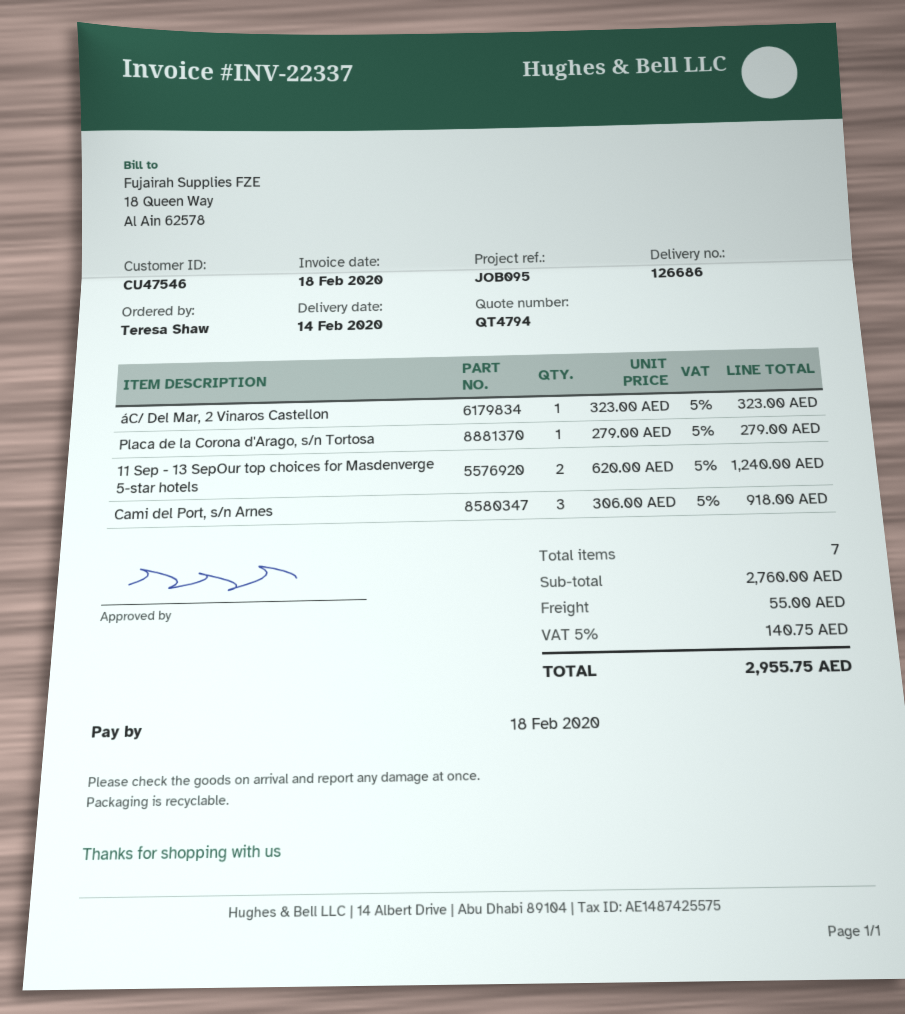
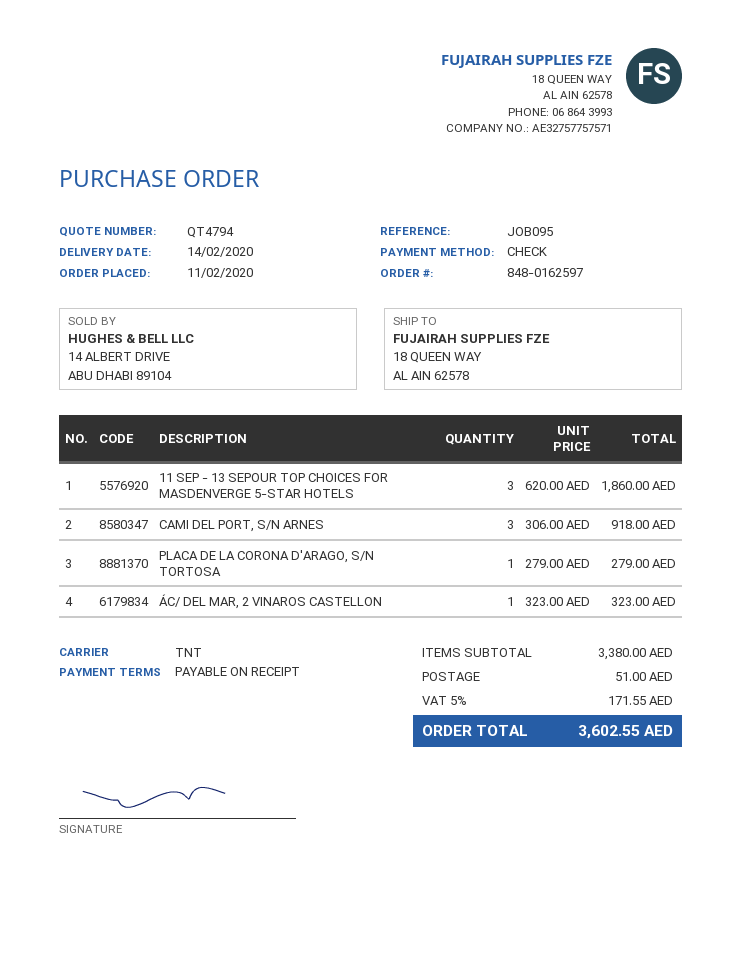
11 Sep - 13 SepOur top choices for Masdenverge 5-star hotels: 2 x 620.00 = 1240.00 -> 3 x 620.00 = 1860.00
subtotal: 2760.00 -> 3380.00
shipping: 55.00 -> 51.00
tax: 5% = 140.75 -> 5% = 171.55
total: 2955.75 -> 3602.55

